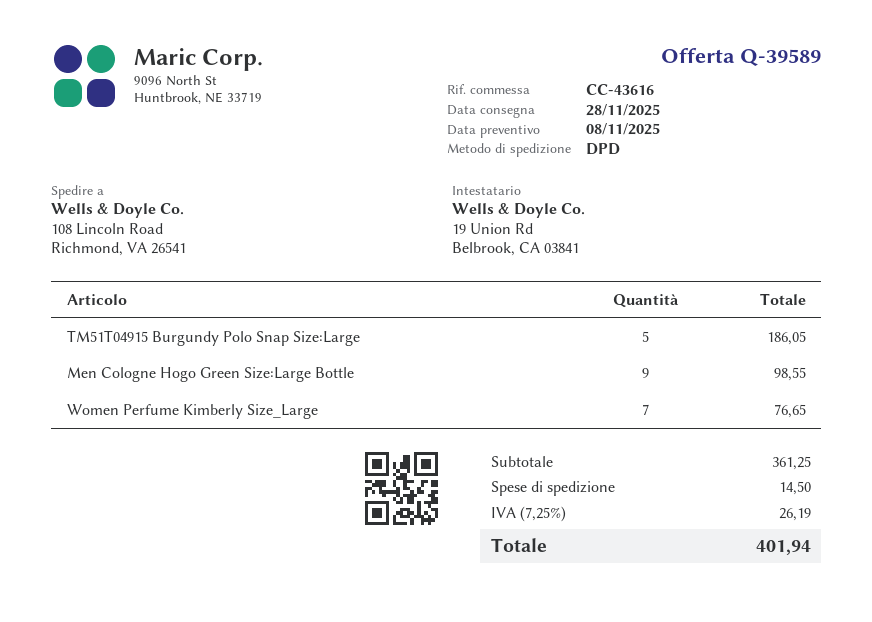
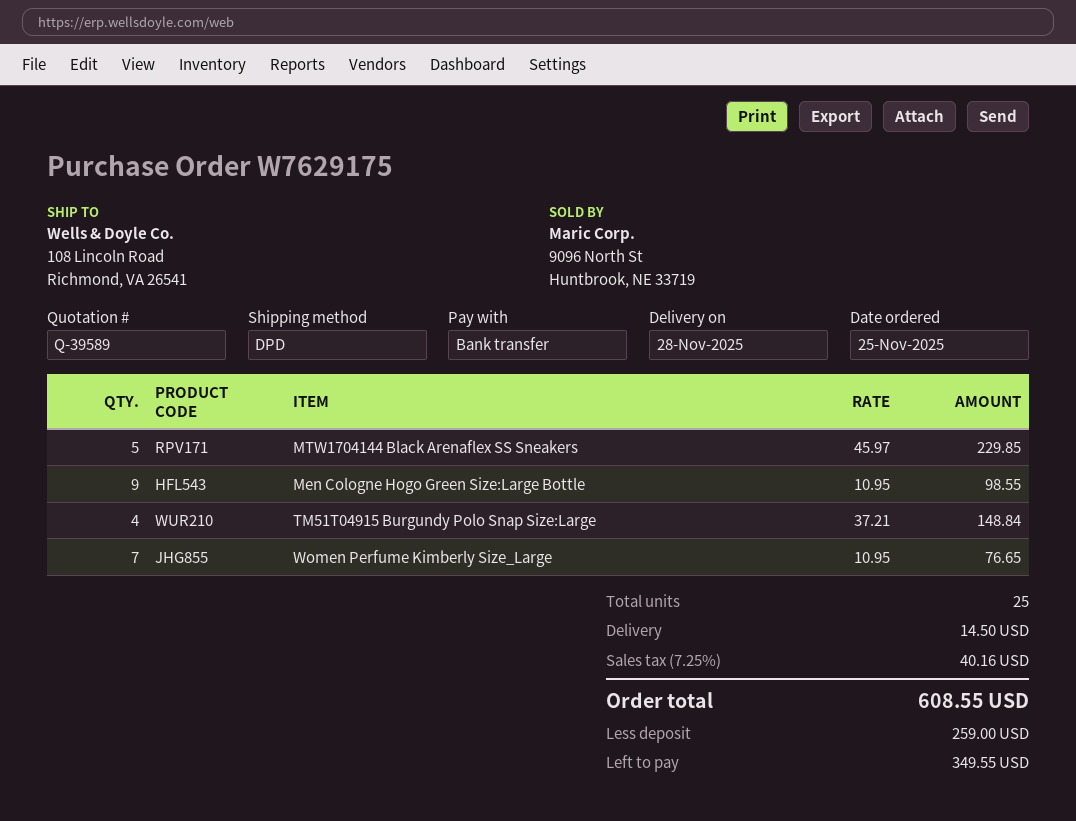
TM51T04915 Burgundy Polo Snap Size:Large: 5 for 186.05 -> 4 for 148.84
MTW1704144 Black Arenaflex SS Sneakers: none -> 5 for 229.85
tax: 7.25% = 26.19 -> 7.25% = 40.16
total: 401.94 -> 608.55

